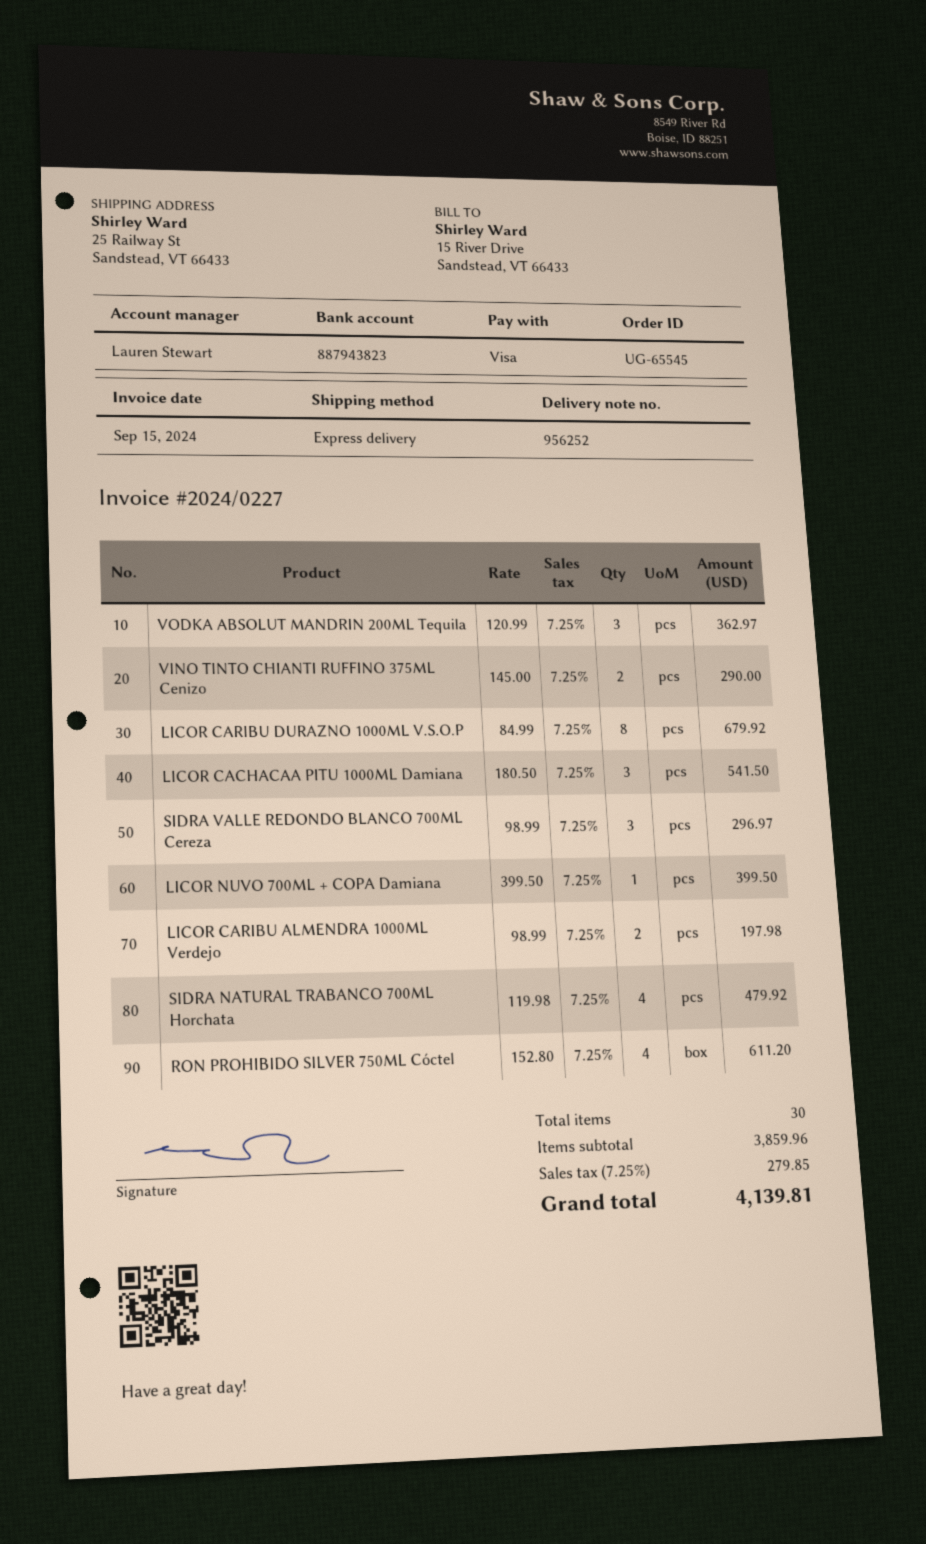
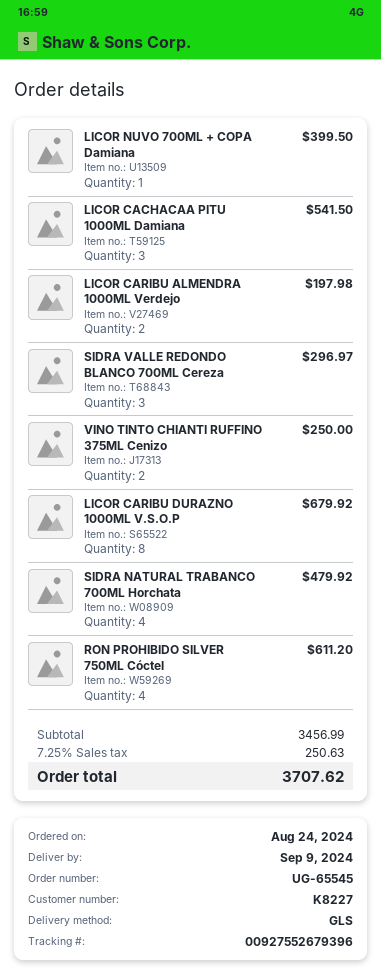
shipping method: express -> GLS
VODKA ABSOLUT MANDRIN 200ML Tequila: 3 for 362.97 -> none
VINO TINTO CHIANTI RUFFINO 375ML Cenizo: 2 for 290.00 -> 2 for 250.00
subtotal: 3859.96 -> 3456.99
tax: 7.25% = 279.85 -> 7.25% = 250.63
total: 4139.81 -> 3707.62

